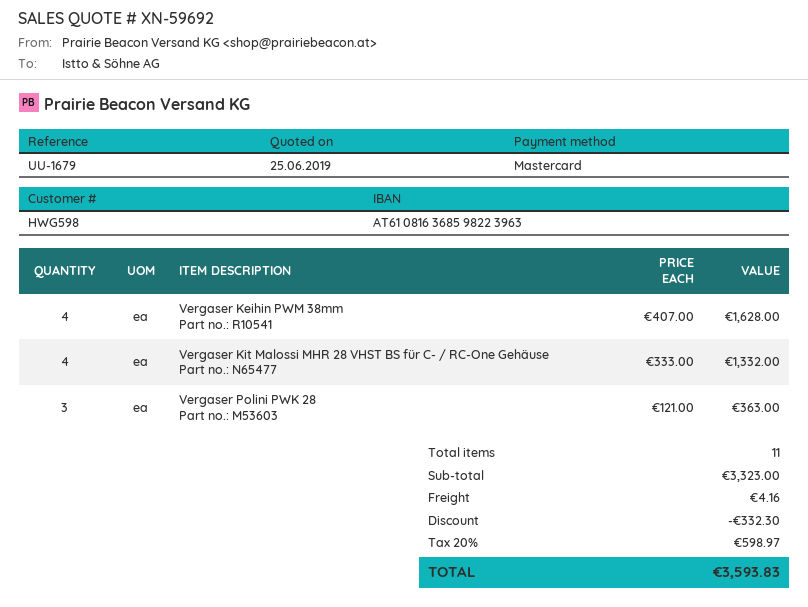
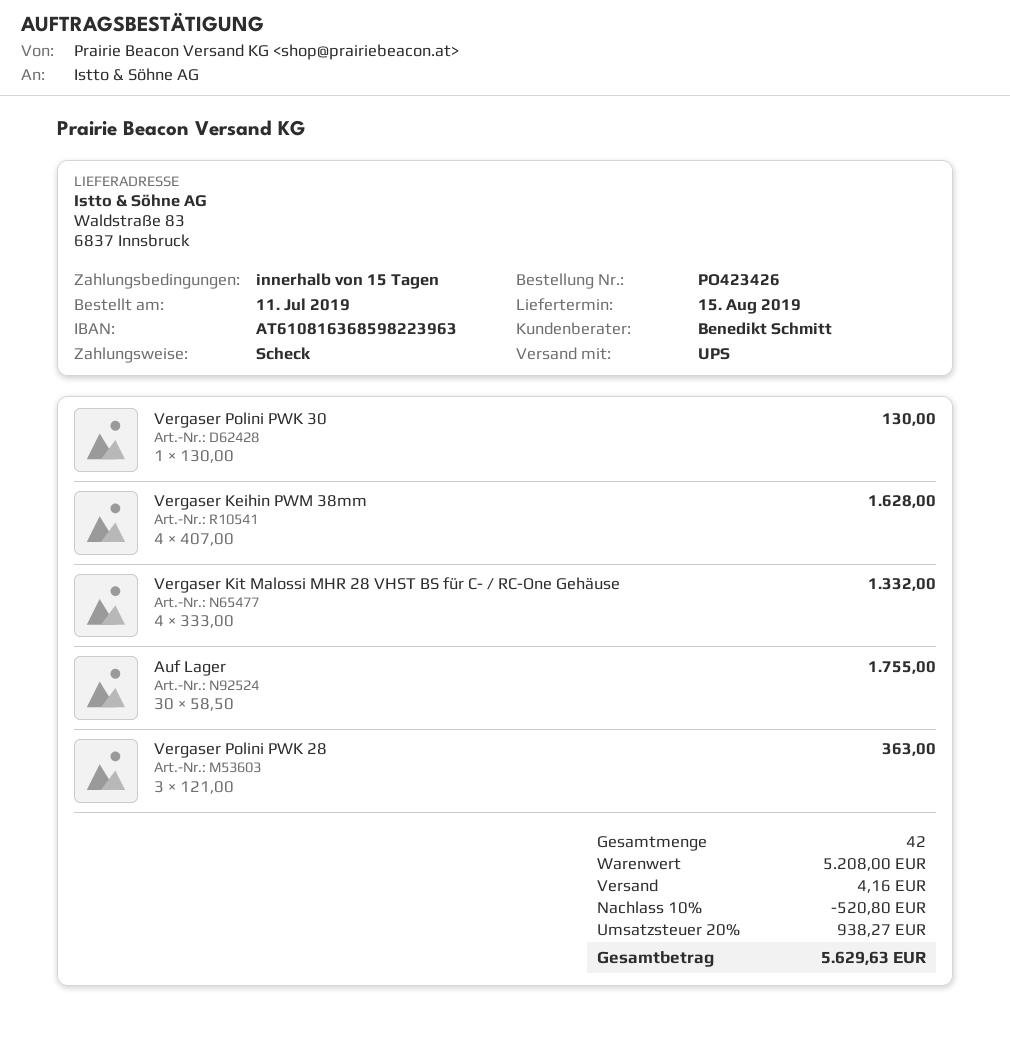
payment method: Mastercard -> cheque
Vergaser Polini PWK 30: none -> 1 x 130.00 = 130.00
Auf Lager: none -> 30 x 58.50 = 1755.00
total quantity: 11 -> 42
subtotal: 3323.00 -> 5208.00
discount: 332.30 -> 520.80
tax: 20% = 598.97 -> 20% = 938.27
total: 3593.83 -> 5629.63

